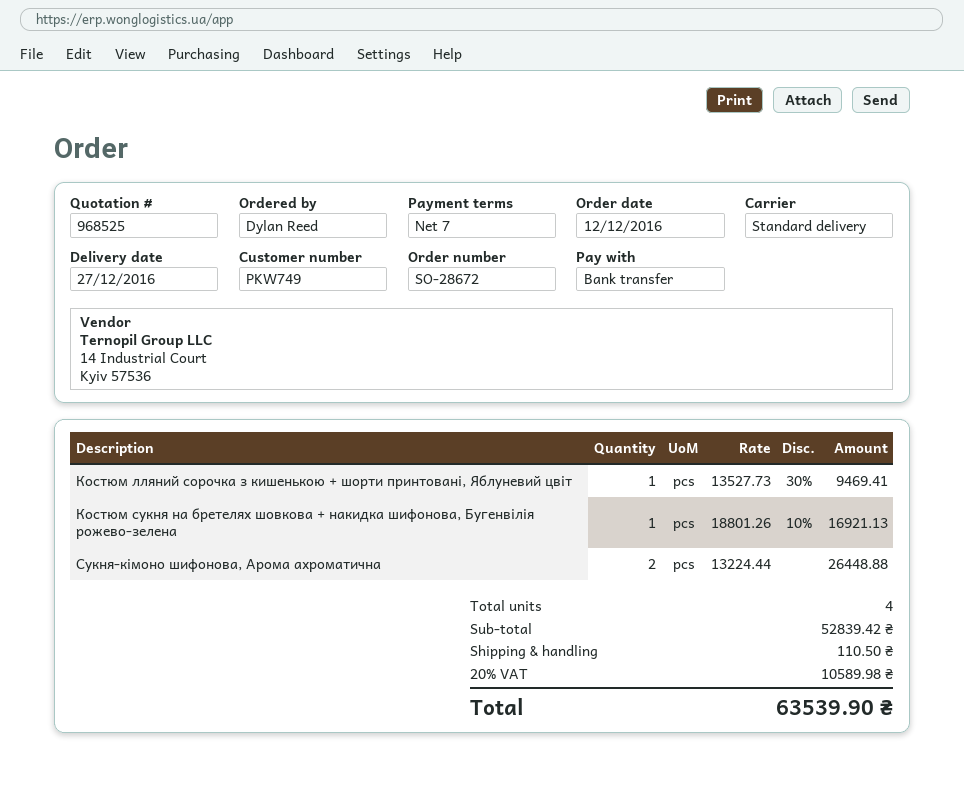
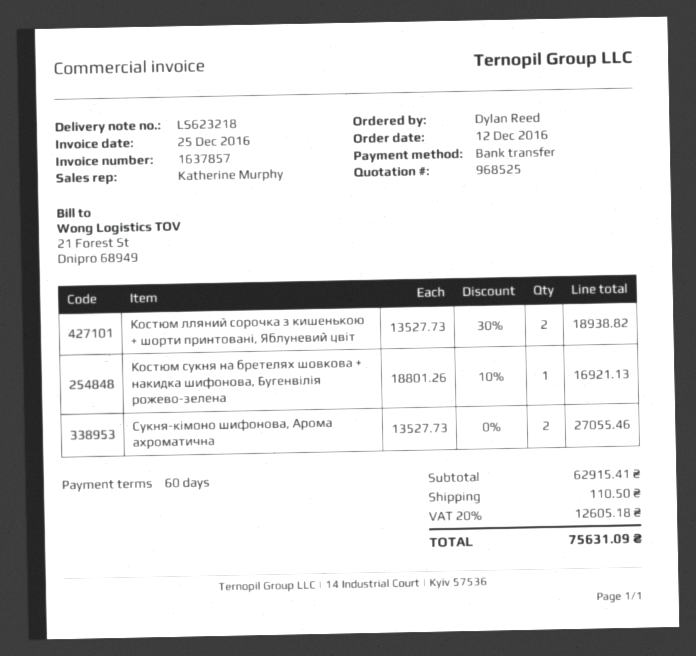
payment terms: 7 days -> 60 days
Костюм лляний сорочка з кишенькою + шорти принтовані, Яблуневий цвіт: 1 x 13527.73 - 30% = 9469.41 -> 2 x 13527.73 - 30% = 18938.82
Сукня-кімоно шифонова, Арома ахроматична: 2 x 13224.44 = 26448.88 -> 2 x 13527.73 = 27055.46
subtotal: 52839.42 -> 62915.41
tax: 20% = 10589.98 -> 20% = 12605.18
total: 63539.90 -> 75631.09

